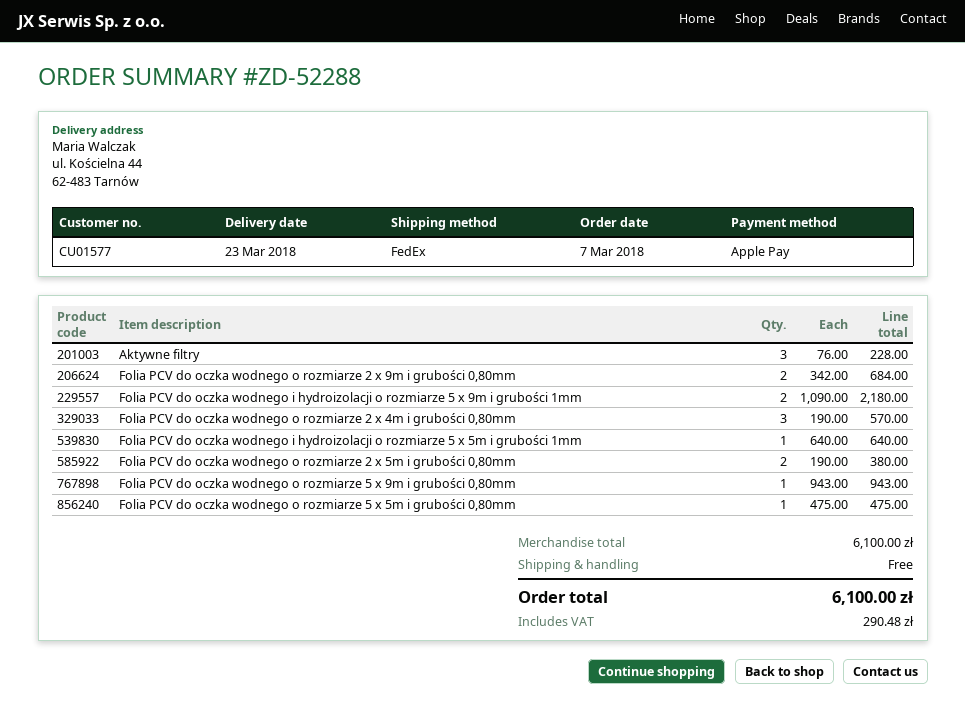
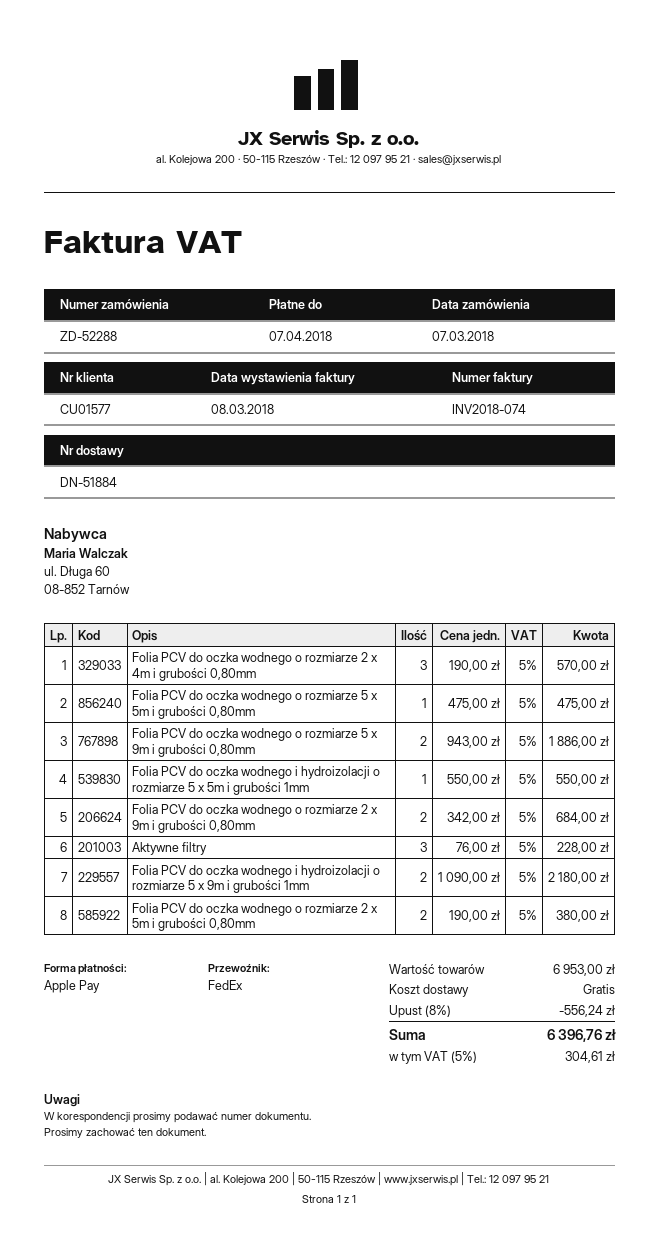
Folia PCV do oczka wodnego i hydroizolacji o rozmiarze 5 x 5m i grubości 1mm: 1 x 640.00 = 640.00 -> 1 x 550.00 = 550.00
Folia PCV do oczka wodnego o rozmiarze 5 x 9m i grubości 0,80mm: 1 x 943.00 = 943.00 -> 2 x 943.00 = 1886.00
subtotal: 6100.00 -> 6953.00
discount: none -> 8% = 556.24
tax: 290.48 -> 304.61
total: 6100.00 -> 6396.76

